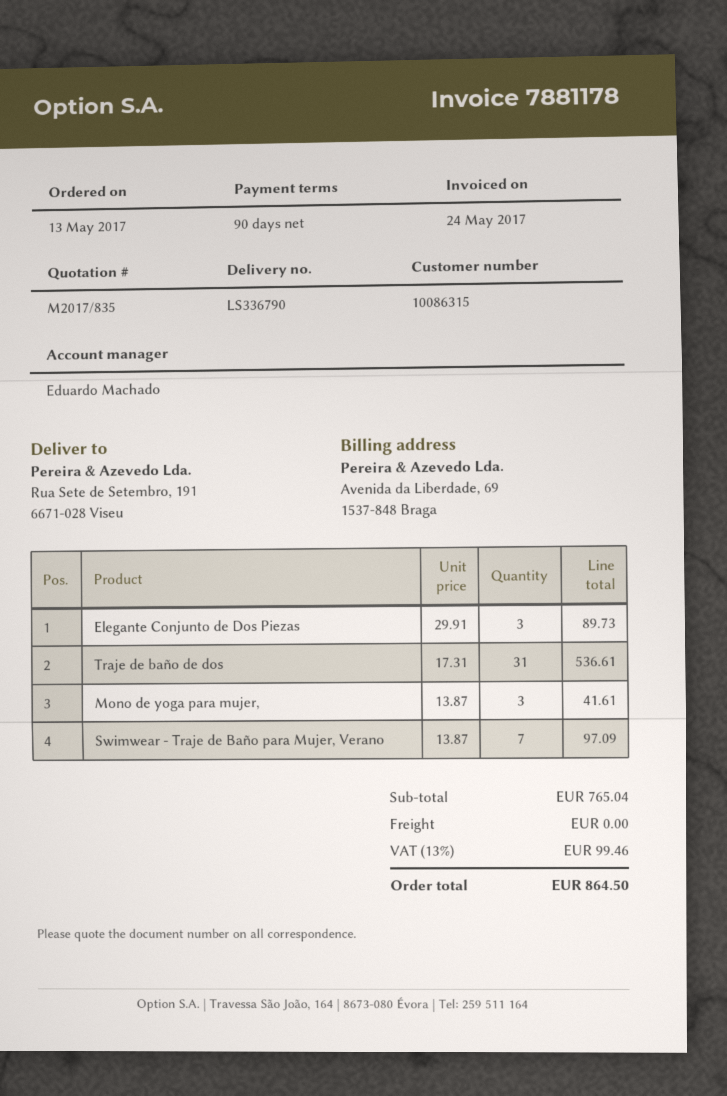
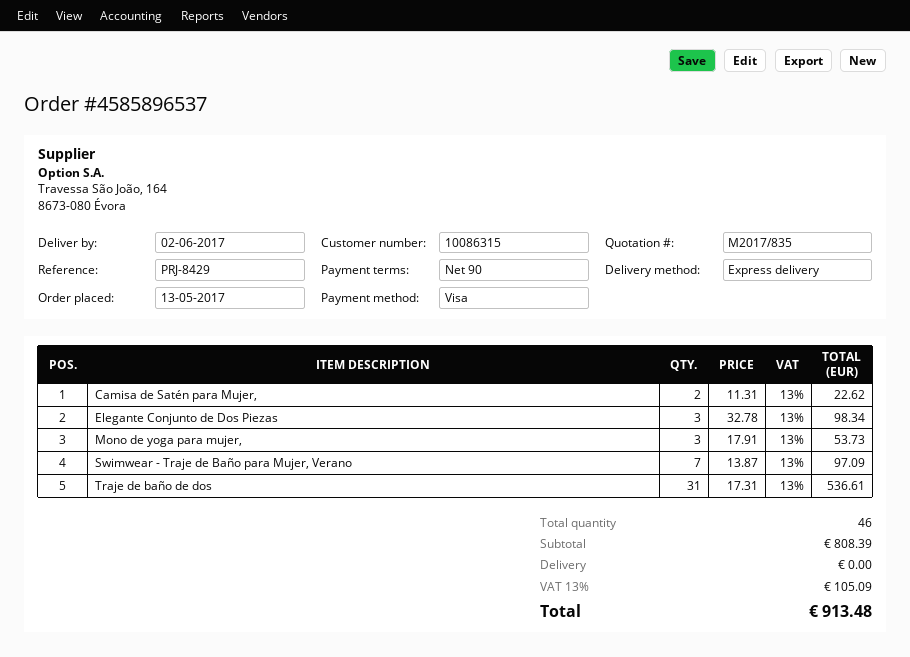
Elegante Conjunto de Dos Piezas: 3 x 29.91 = 89.73 -> 3 x 32.78 = 98.34
Mono de yoga para mujer,: 3 x 13.87 = 41.61 -> 3 x 17.91 = 53.73
Camisa de Satén para Mujer,: none -> 2 x 11.31 = 22.62
subtotal: 765.04 -> 808.39
tax: 13% = 99.46 -> 13% = 105.09
total: 864.50 -> 913.48

